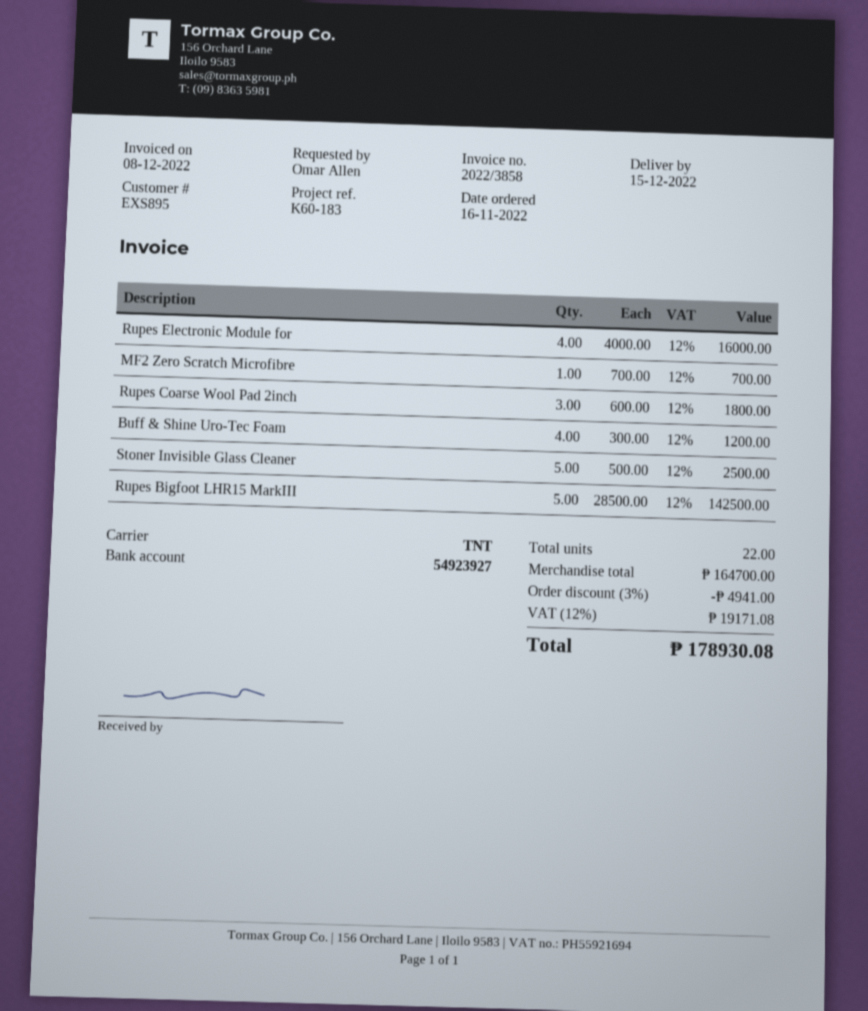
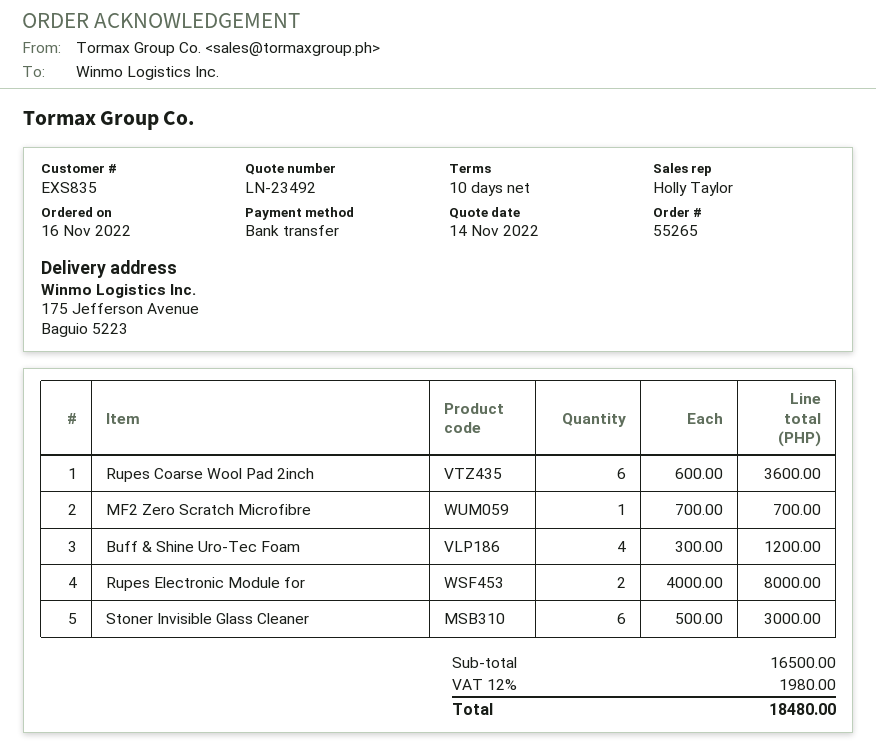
customer number: EXS895 -> EXS835
Rupes Electronic Module for: 4 x 4000.00 = 16000.00 -> 2 x 4000.00 = 8000.00
Rupes Coarse Wool Pad 2inch: 3 x 600.00 = 1800.00 -> 6 x 600.00 = 3600.00
Stoner Invisible Glass Cleaner: 5 x 500.00 = 2500.00 -> 6 x 500.00 = 3000.00
Rupes Bigfoot LHR15 MarkIII: 5 x 28500.00 = 142500.00 -> none
subtotal: 164700.00 -> 16500.00
discount: 3% = 4941.00 -> none
tax: 12% = 19171.08 -> 12% = 1980.00
total: 178930.08 -> 18480.00

